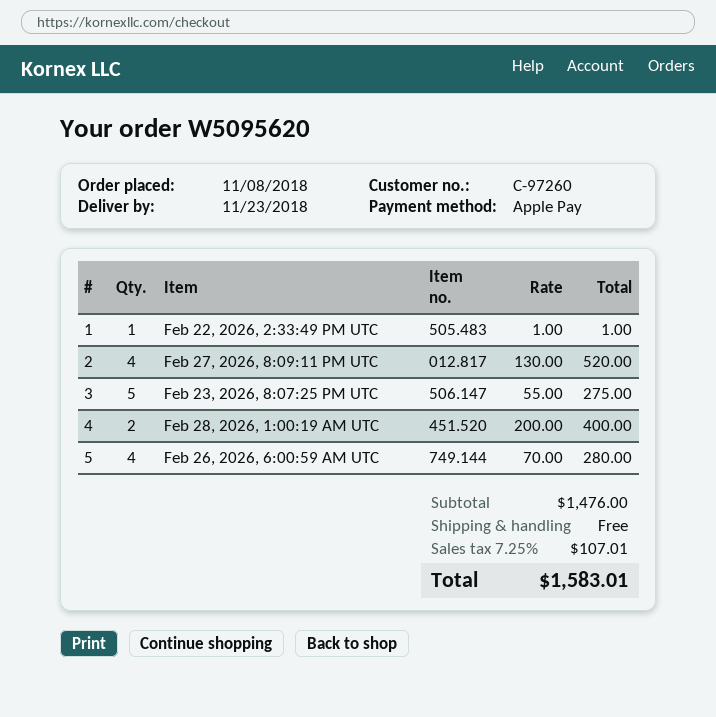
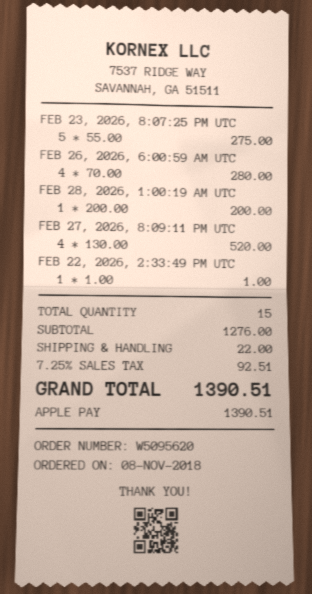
Feb 28, 2026, 1:00:19 AM UTC: 2 x 200.00 = 400.00 -> 1 x 200.00 = 200.00
subtotal: 1476.00 -> 1276.00
shipping: 0.00 -> 22.00
tax: 7.25% = 107.01 -> 7.25% = 92.51
total: 1583.01 -> 1390.51

